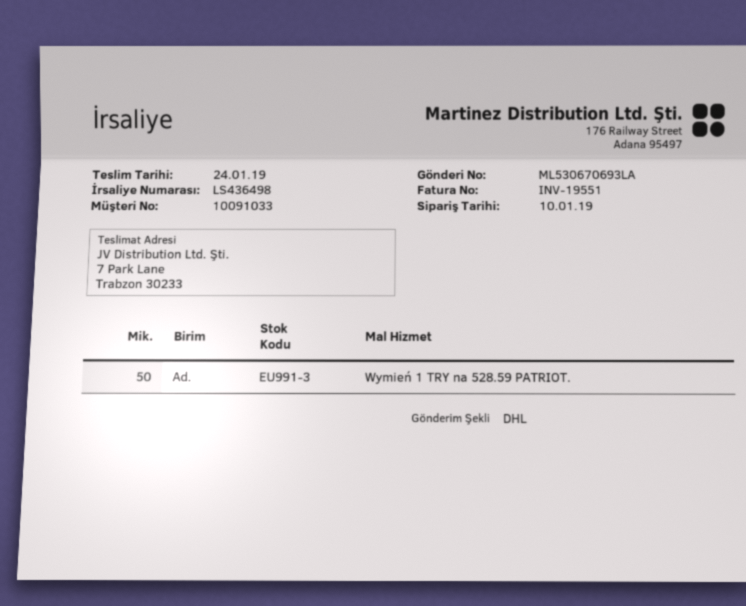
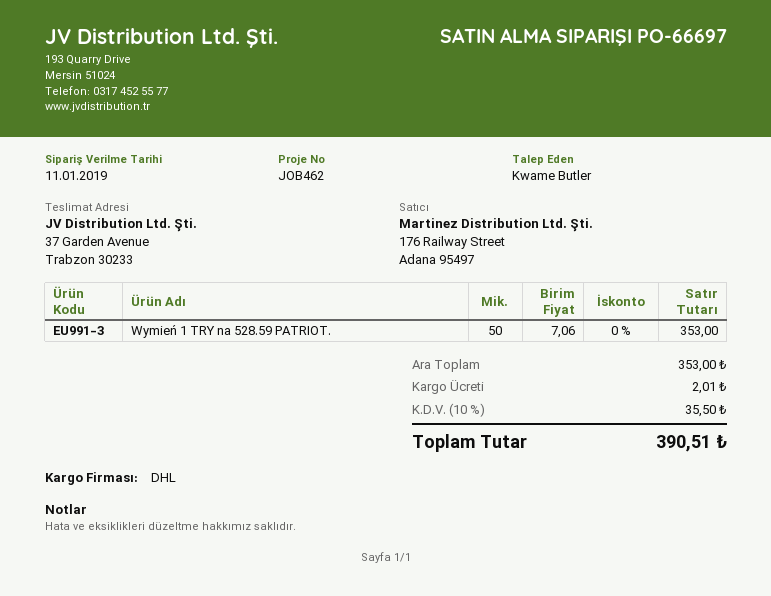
order date: 2019-01-10 -> 2019-01-11
ship to: 7 Park Lane, Trabzon 30233 -> 37 Garden Avenue, Trabzon 30233

